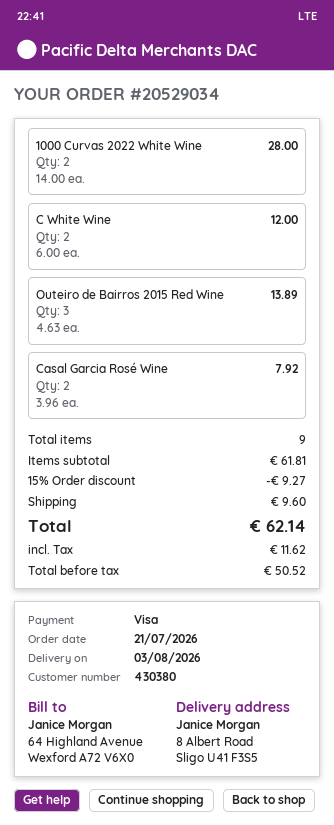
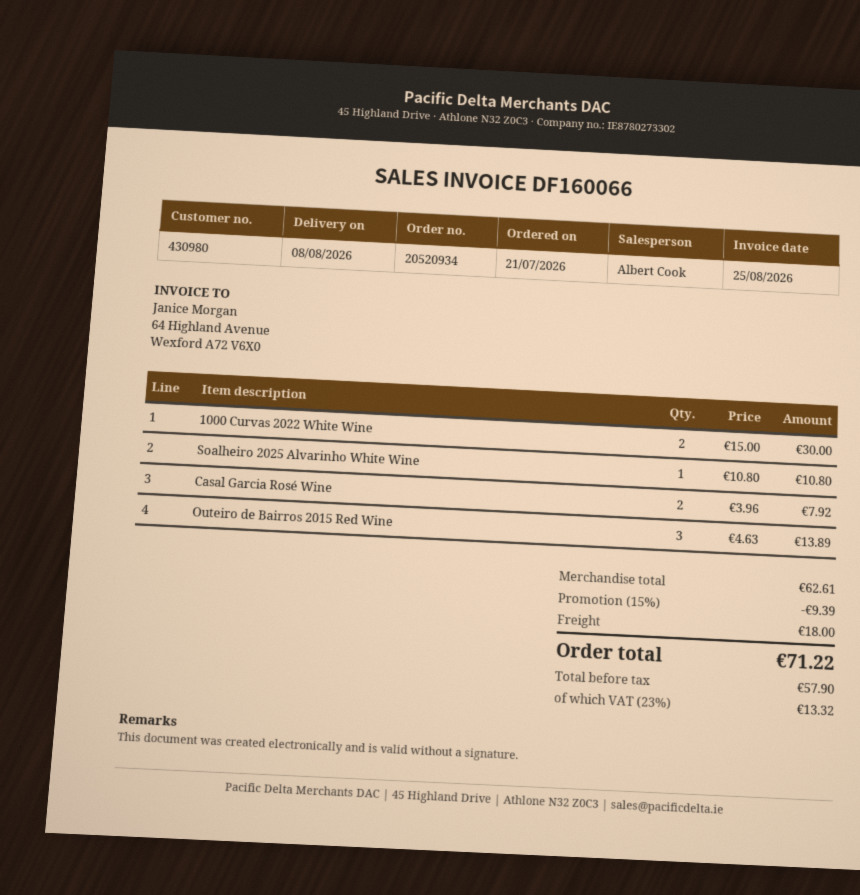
order number: 20529034 -> 20520934
delivery date: 2026-08-03 -> 2026-08-08
customer number: 430380 -> 430980
1000 Curvas 2022 White Wine: 2 x 14.00 = 28.00 -> 2 x 15.00 = 30.00
C White Wine: 2 x 6.00 = 12.00 -> none
Soalheiro 2025 Alvarinho White Wine: none -> 1 x 10.80 = 10.80
subtotal: 61.81 -> 62.61
discount: 15% = 9.27 -> 15% = 9.39
shipping: 9.60 -> 18.00
net: 50.52 -> 57.90
tax: 11.62 -> 13.32
total: 62.14 -> 71.22

